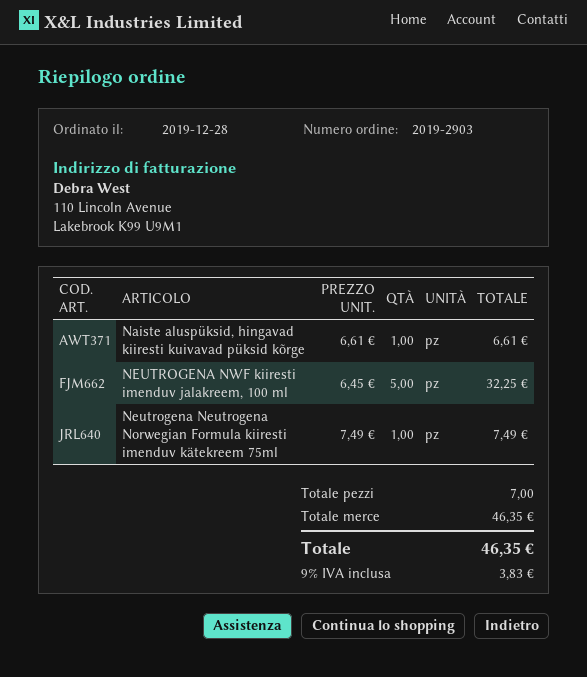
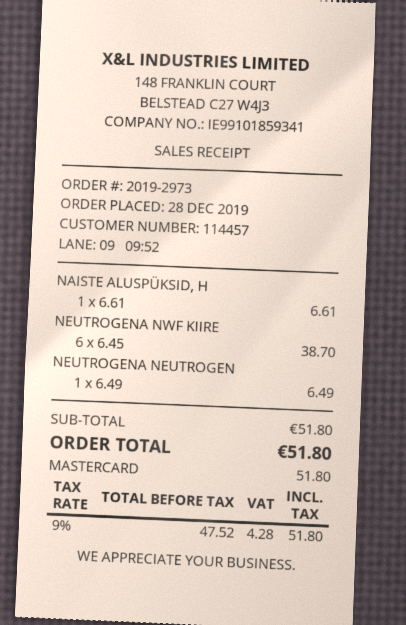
order number: 2019-2903 -> 2019-2973
NEUTROGENA NWF kiiresti imenduv jalakreem, 100 ml: 5 x 6.45 = 32.25 -> 6 x 6.45 = 38.70
Neutrogena Neutrogena Norwegian Formula kiiresti imenduv kätekreem 75ml: 1 x 7.49 = 7.49 -> 1 x 6.49 = 6.49
subtotal: 46.35 -> 51.80
tax: 9% = 3.83 -> 9% = 4.28
total: 46.35 -> 51.80

